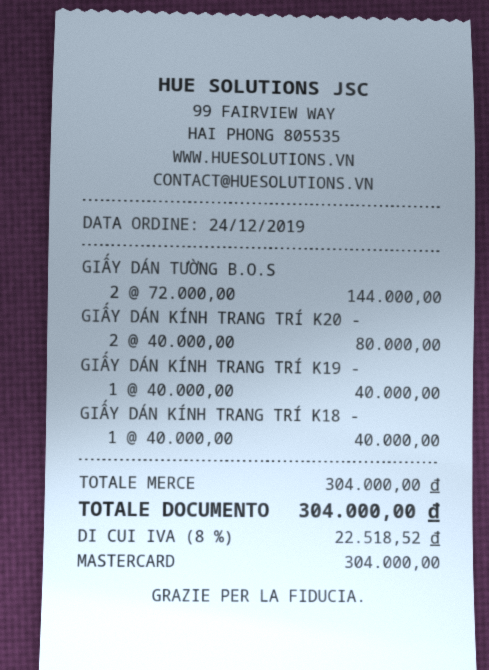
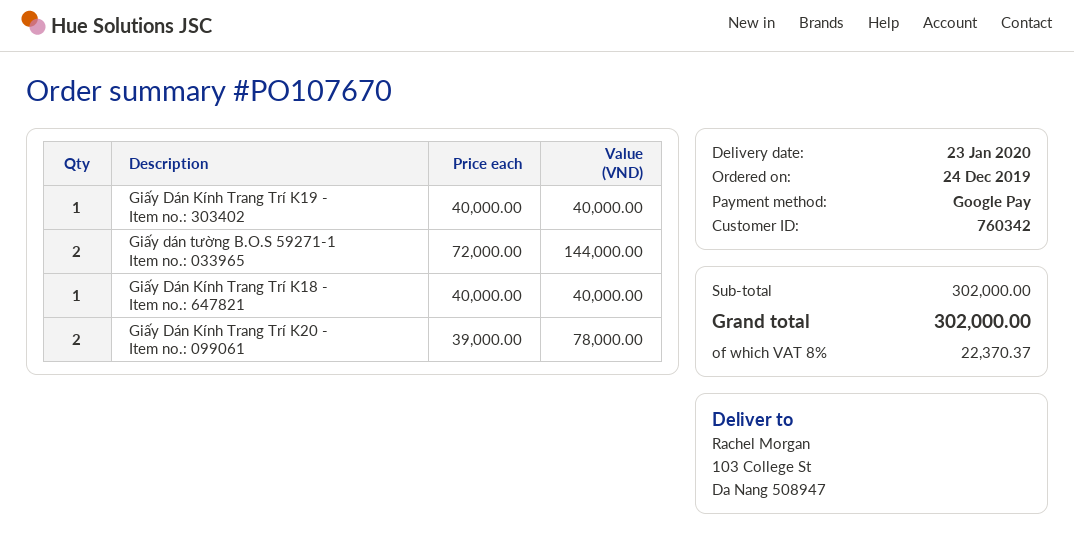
payment method: Mastercard -> Google Pay
GIẤY DÁN KÍNH TRANG TRÍ K20 -: 2 x 40000.00 = 80000.00 -> 2 x 39000.00 = 78000.00
subtotal: 304000.00 -> 302000.00
tax: 8% = 22518.52 -> 8% = 22370.37
total: 304000.00 -> 302000.00

